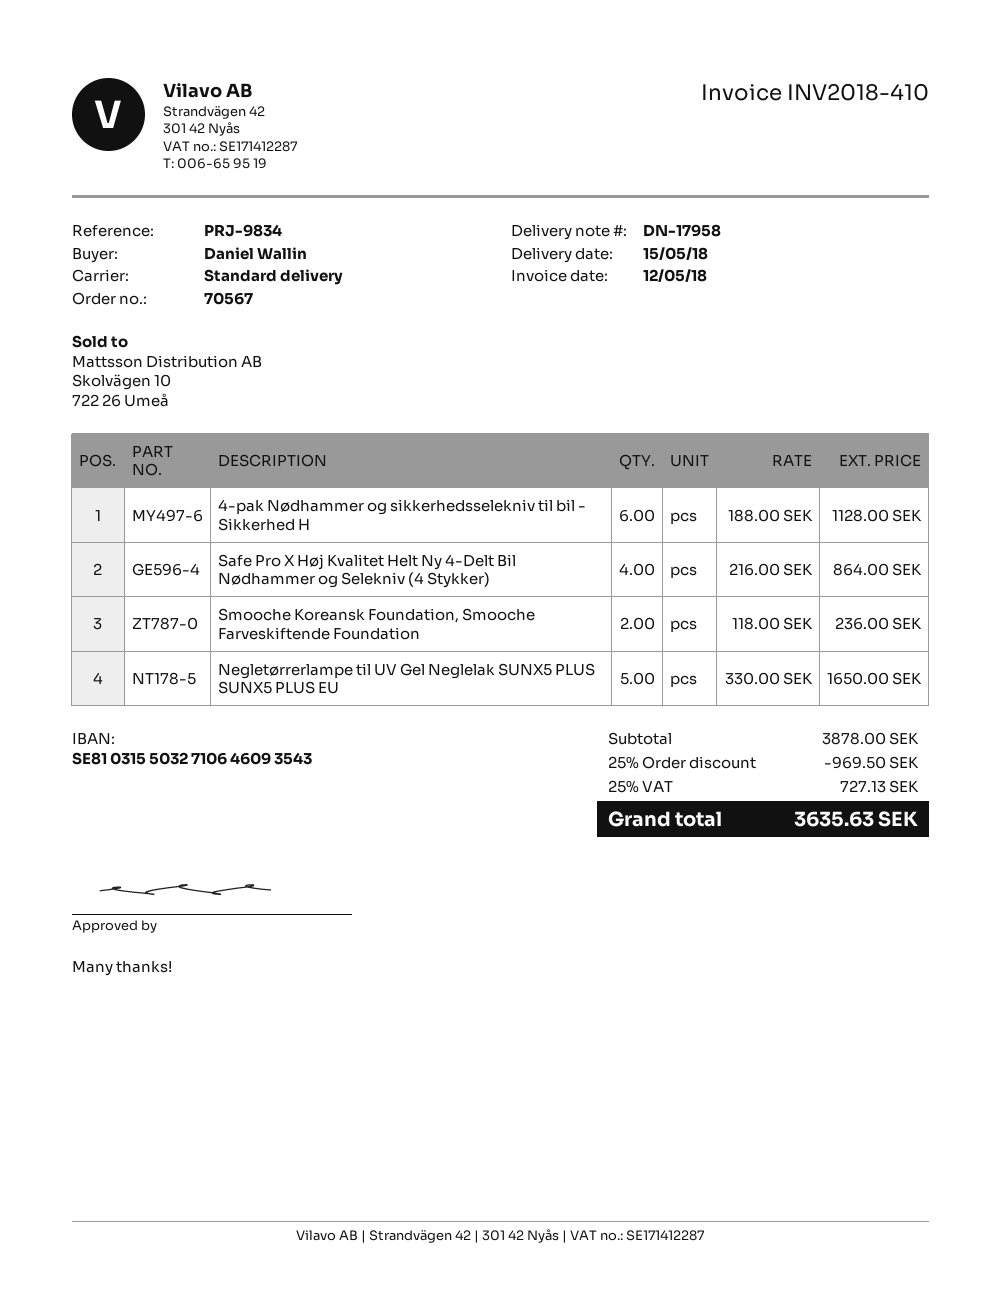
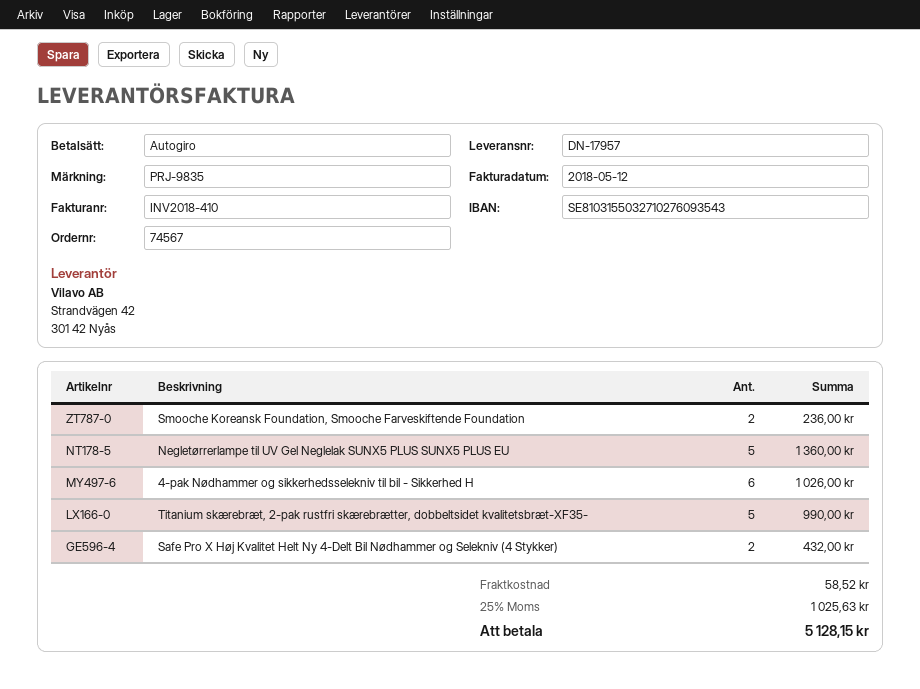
order number: 70567 -> 74567
delivery note number: DN-17958 -> DN-17957
reference: PRJ-9834 -> PRJ-9835
bank account: SE8103155032710646093543 -> SE8103155032710276093543
4-pak Nødhammer og sikkerhedsselekniv til bil - Sikkerhed H: 6 for 1128.00 -> 6 for 1026.00
Safe Pro X Høj Kvalitet Helt Ny 4-Delt Bil Nødhammer og Selekniv (4 Stykker): 4 for 864.00 -> 2 for 432.00
Negletørrerlampe til UV Gel Neglelak SUNX5 PLUS SUNX5 PLUS EU: 5 for 1650.00 -> 5 for 1360.00
Titanium skærebræt, 2-pak rustfri skærebrætter, dobbeltsidet kvalitetsbræt-XF35-: none -> 5 for 990.00
discount: 25% = 969.50 -> none
shipping: none -> 58.52
tax: 25% = 727.13 -> 25% = 1025.63
total: 3635.63 -> 5128.15

